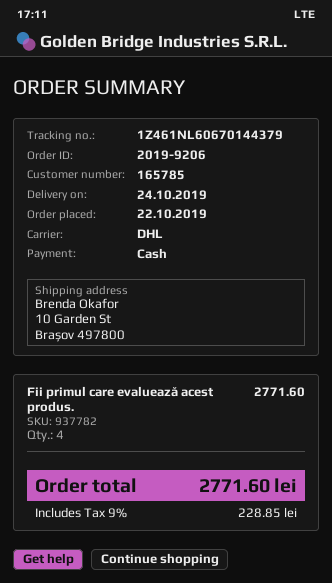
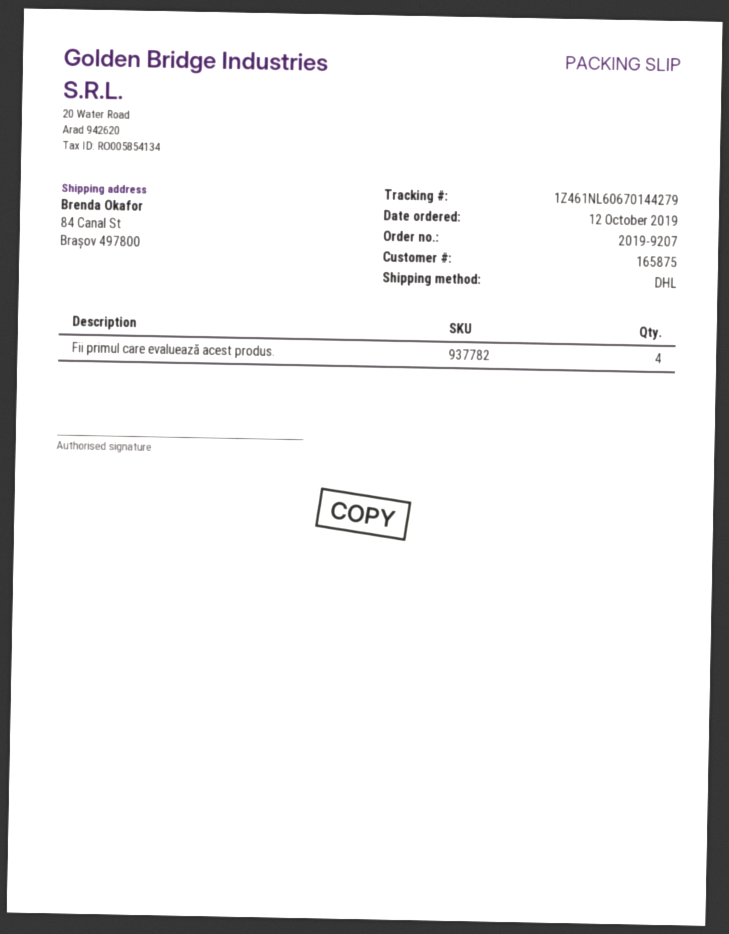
order number: 2019-9206 -> 2019-9207
order date: 2019-10-22 -> 2019-10-12
customer number: 165785 -> 165875
tracking number: 1Z461NL60670144379 -> 1Z461NL60670144279
ship to: 10 Garden St, Brașov 497800 -> 84 Canal St, Brașov 497800

